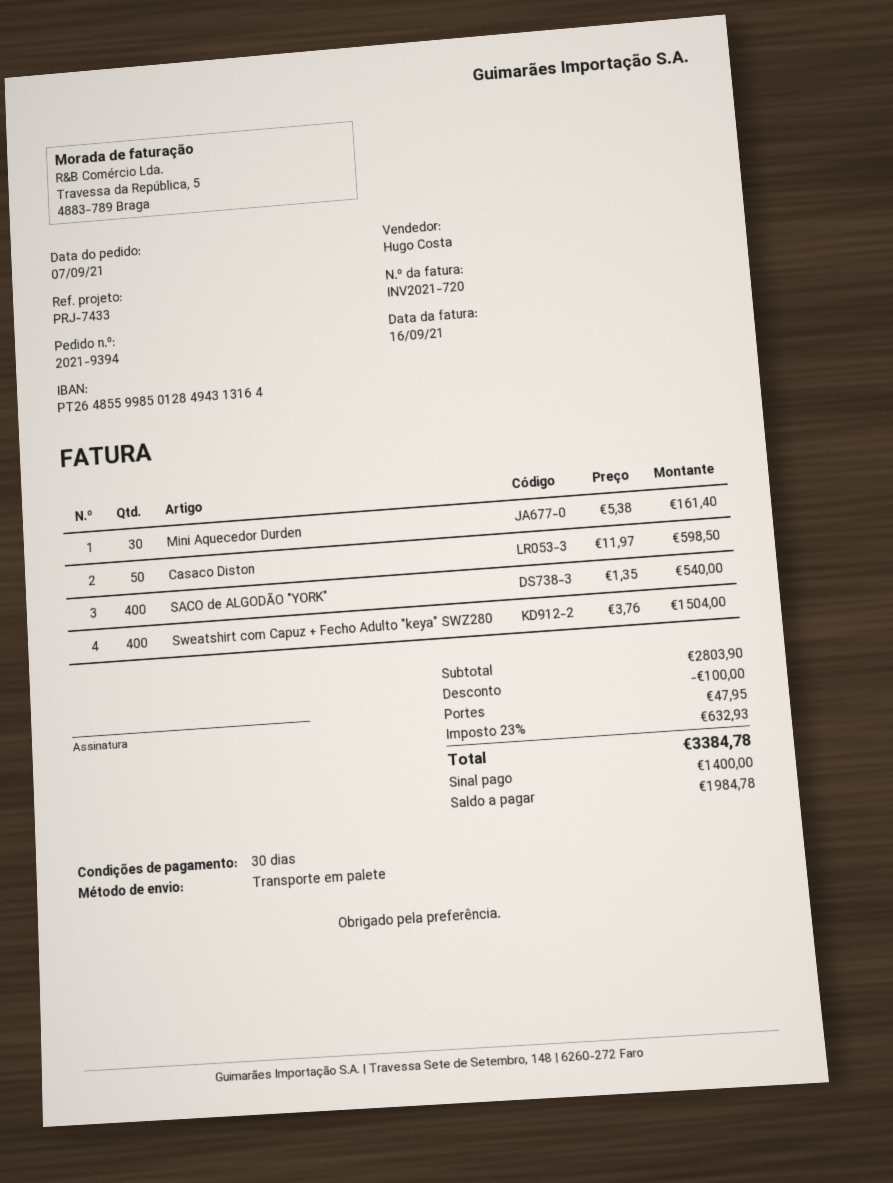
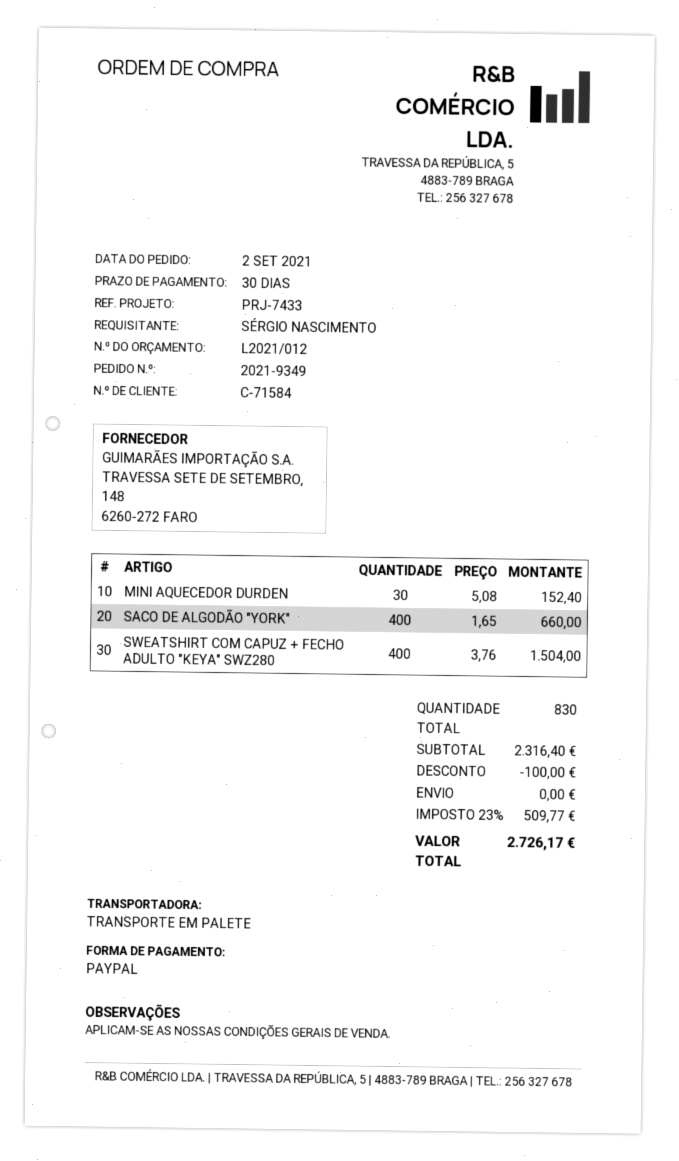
order number: 2021-9394 -> 2021-9349
order date: 2021-09-07 -> 2021-09-02
Mini Aquecedor Durden: 30 x 5.38 = 161.40 -> 30 x 5.08 = 152.40
Casaco Diston: 50 x 11.97 = 598.50 -> none
SACO de ALGODÃO "YORK": 400 x 1.35 = 540.00 -> 400 x 1.65 = 660.00
subtotal: 2803.90 -> 2316.40
shipping: 47.95 -> 0.00
tax: 23% = 632.93 -> 23% = 509.77
total: 3384.78 -> 2726.17

